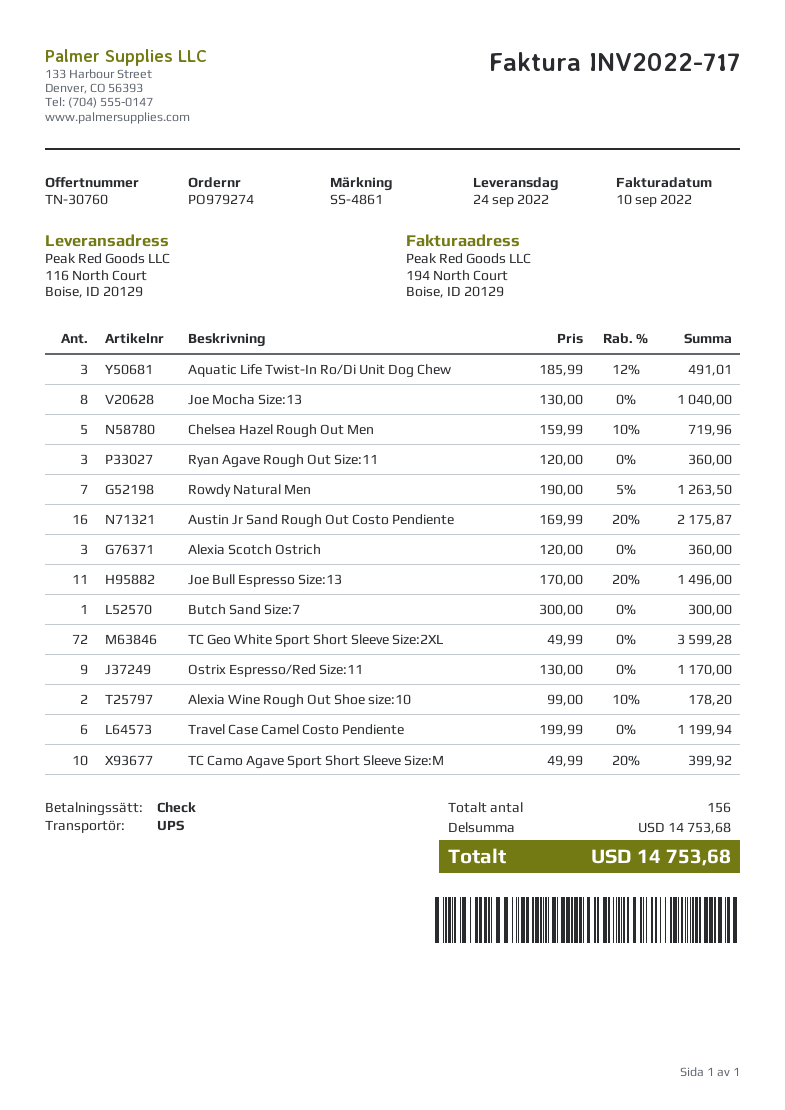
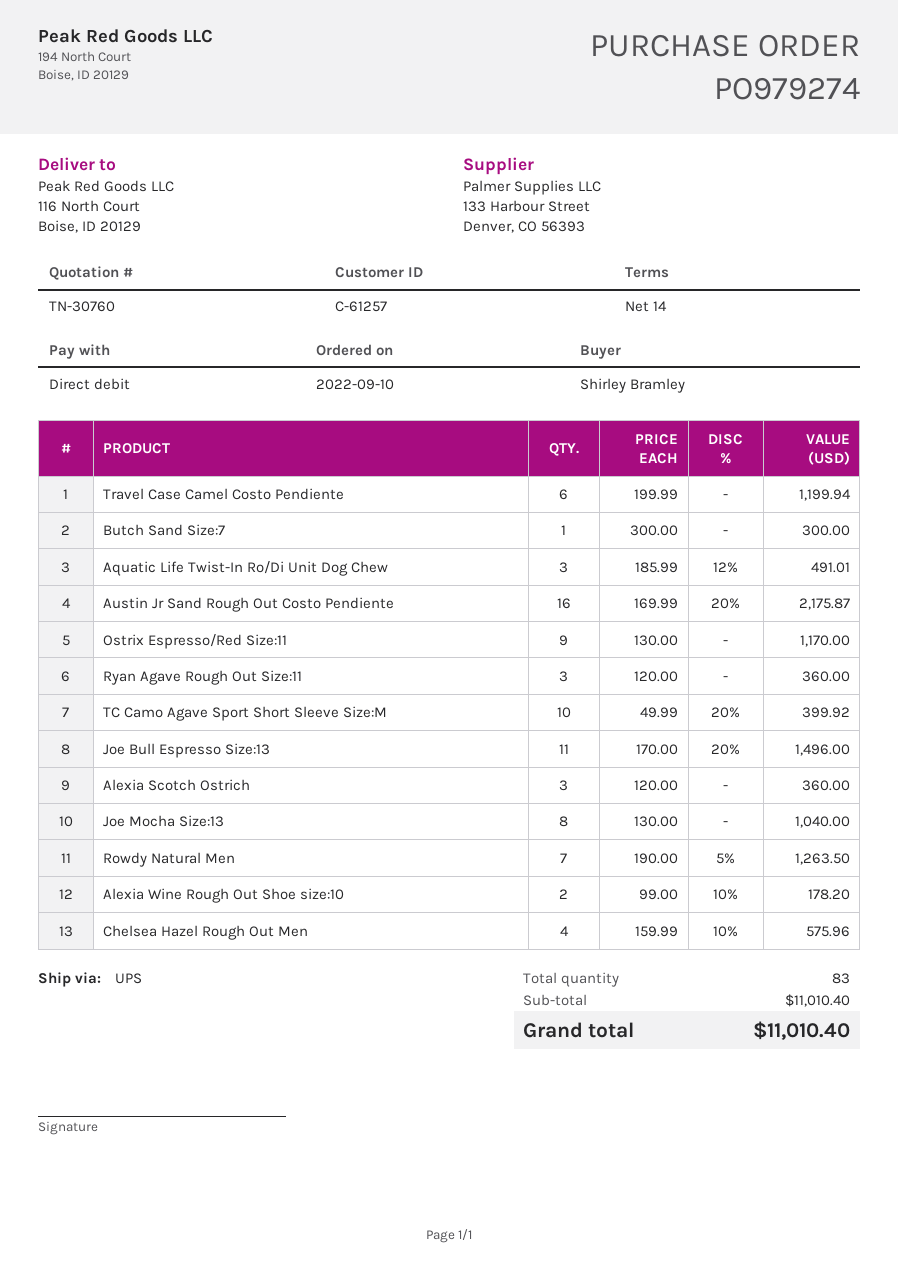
payment method: cheque -> direct debit
Chelsea Hazel Rough Out Men: 5 x 159.99 - 10% = 719.96 -> 4 x 159.99 - 10% = 575.96
TC Geo White Sport Short Sleeve Size:2XL: 72 x 49.99 = 3599.28 -> none
total quantity: 156 -> 83
subtotal: 14753.68 -> 11010.40
total: 14753.68 -> 11010.40

